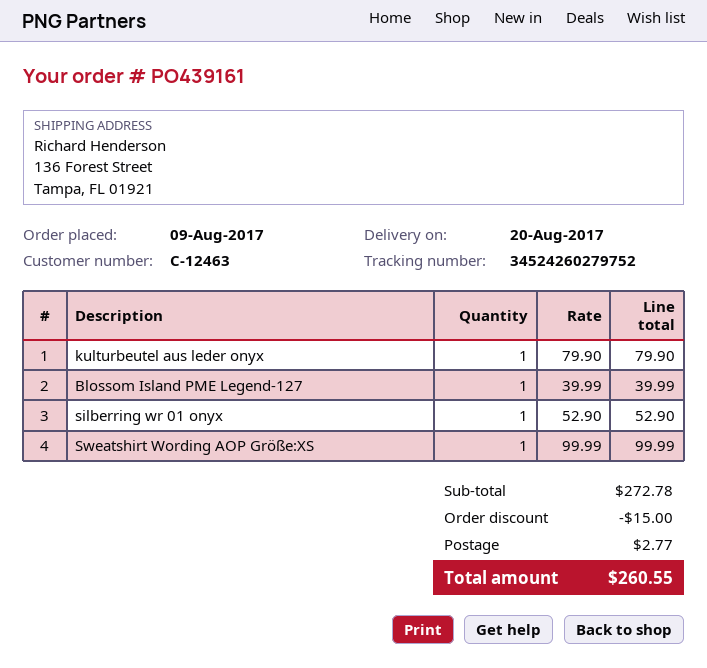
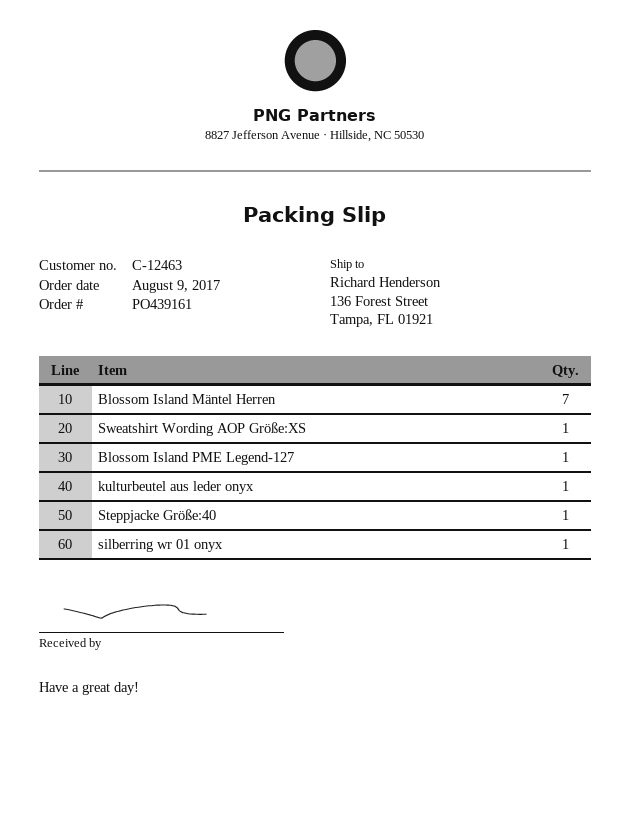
Blossom Island Mäntel Herren: none -> 7
Steppjacke Größe:40: none -> 1

